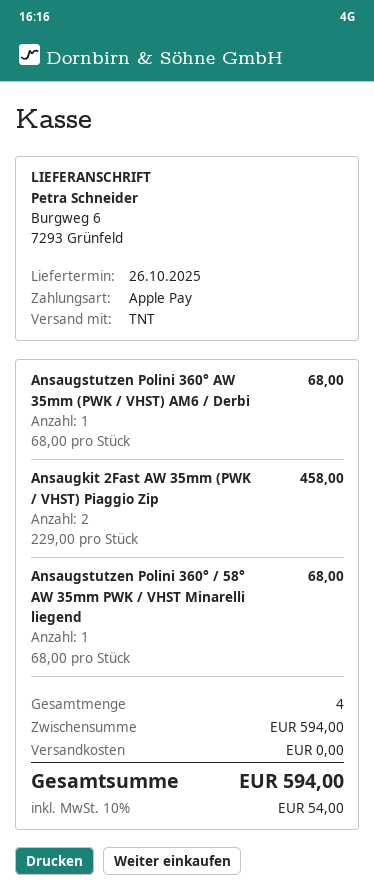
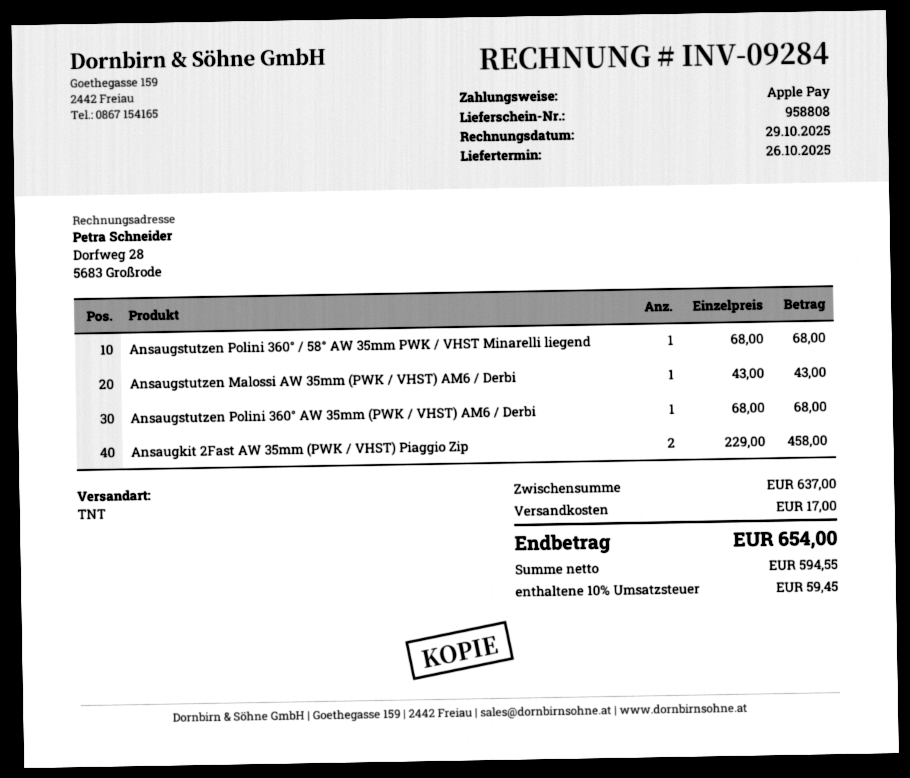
Ansaugstutzen Malossi AW 35mm (PWK / VHST) AM6 / Derbi: none -> 1 x 43.00 = 43.00
subtotal: 594.00 -> 637.00
shipping: 0.00 -> 17.00
tax: 10% = 54.00 -> 10% = 59.45
total: 594.00 -> 654.00

